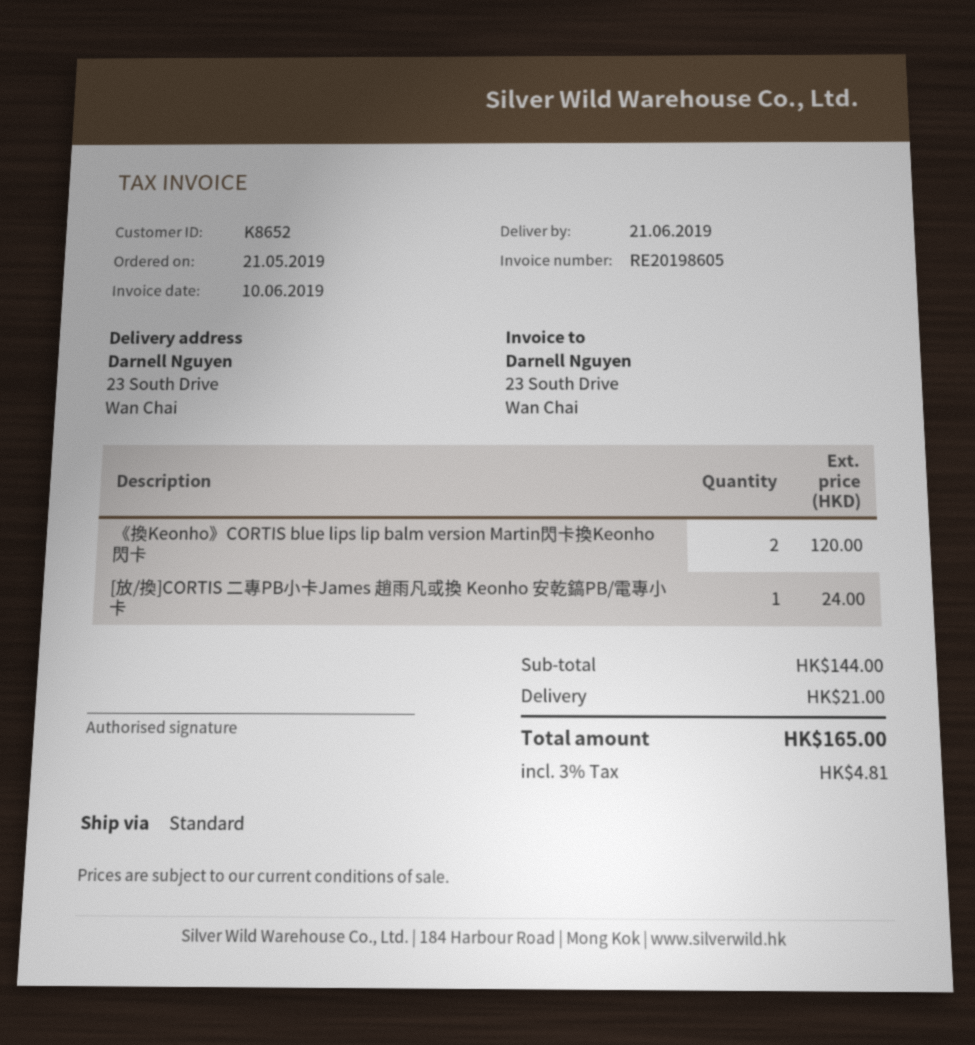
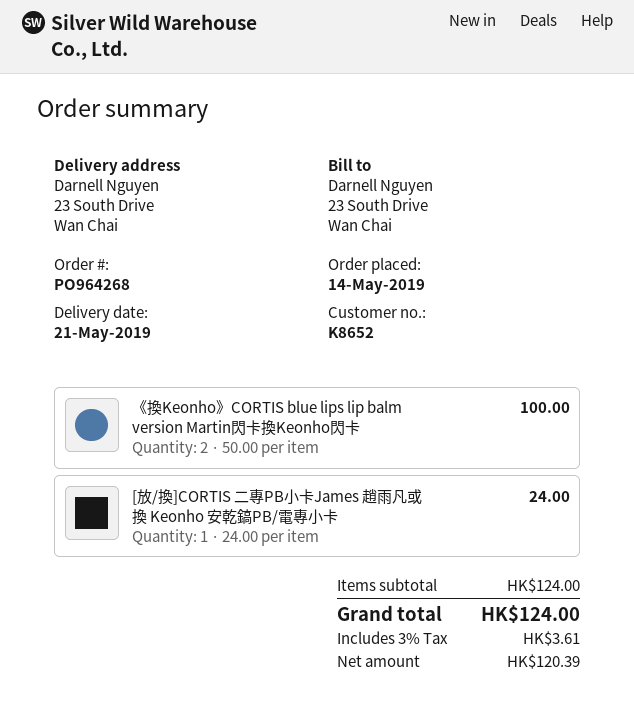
order date: 2019-05-21 -> 2019-05-14
delivery date: 2019-06-21 -> 2019-05-21
《換Keonho》CORTIS blue lips lip balm version Martin閃卡換Keonho閃卡: 2 for 120.00 -> 2 for 100.00
subtotal: 144.00 -> 124.00
shipping: 21.00 -> none
tax: 3% = 4.81 -> 3% = 3.61
total: 165.00 -> 124.00

